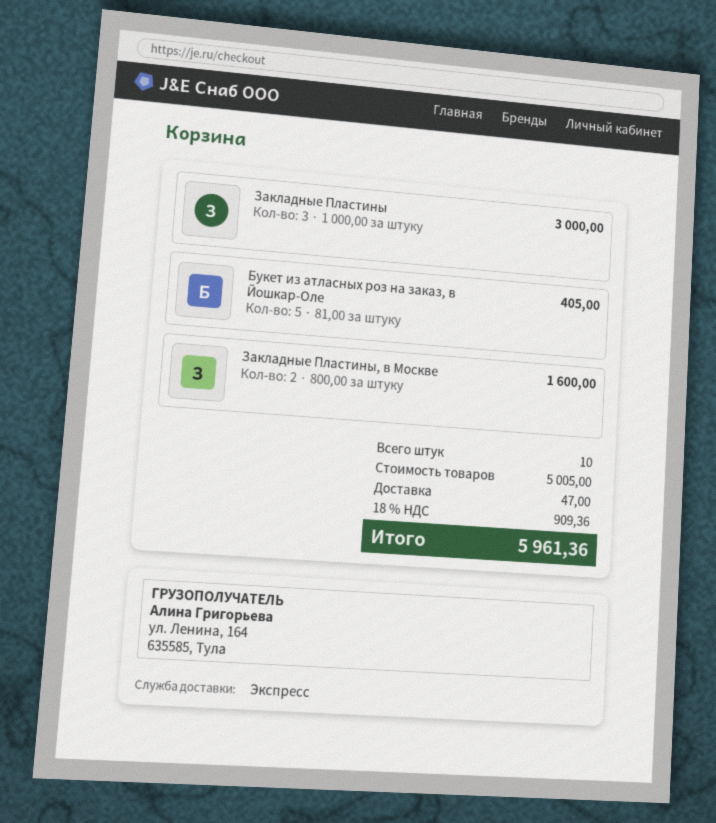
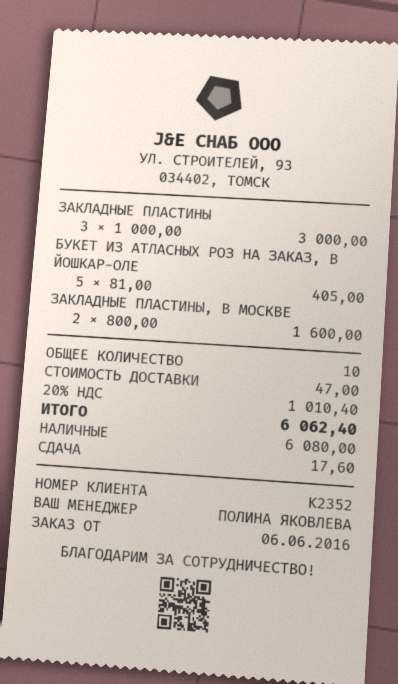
tax: 18% = 909.36 -> 20% = 1010.40
total: 5961.36 -> 6062.40

